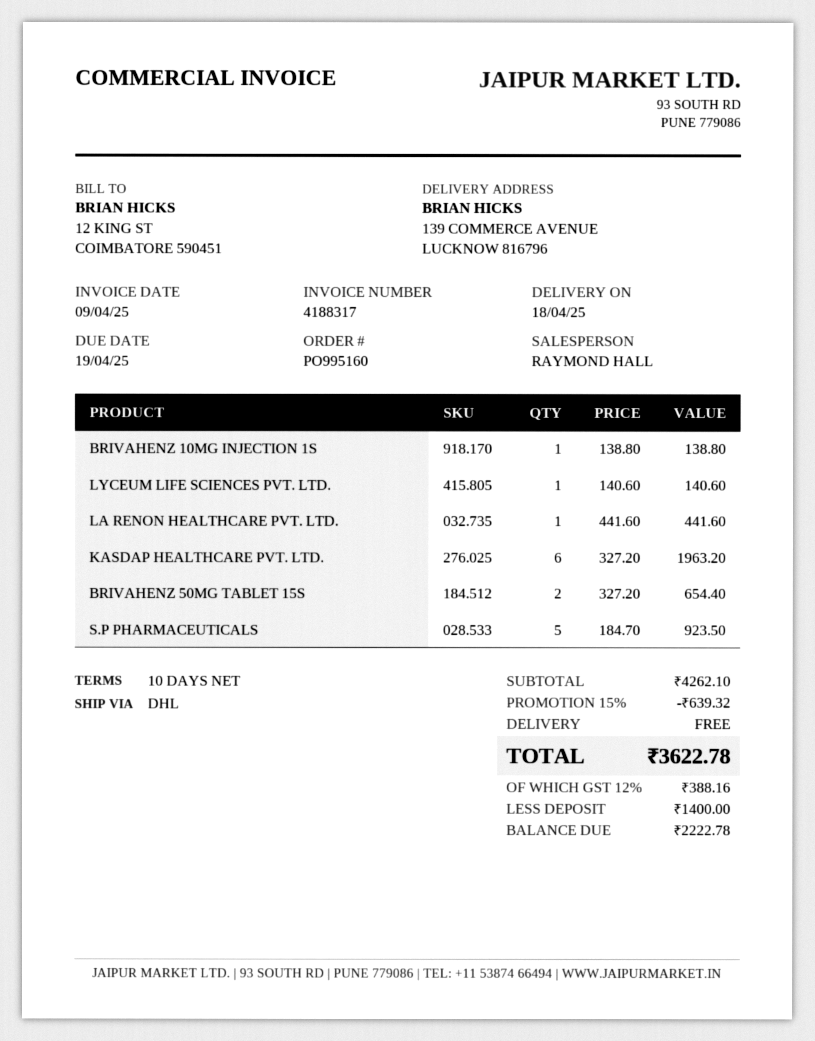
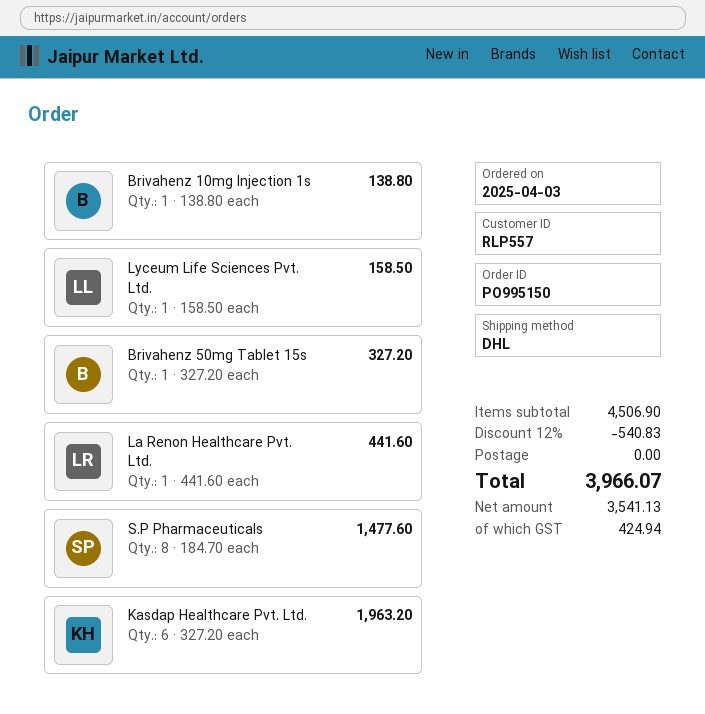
order number: PO995160 -> PO995150
LYCEUM LIFE SCIENCES PVT. LTD.: 1 x 140.60 = 140.60 -> 1 x 158.50 = 158.50
BRIVAHENZ 50MG TABLET 15S: 2 x 327.20 = 654.40 -> 1 x 327.20 = 327.20
S.P PHARMACEUTICALS: 5 x 184.70 = 923.50 -> 8 x 184.70 = 1477.60
subtotal: 4262.10 -> 4506.90
discount: 15% = 639.32 -> 12% = 540.83
tax: 388.16 -> 424.94
total: 3622.78 -> 3966.07

